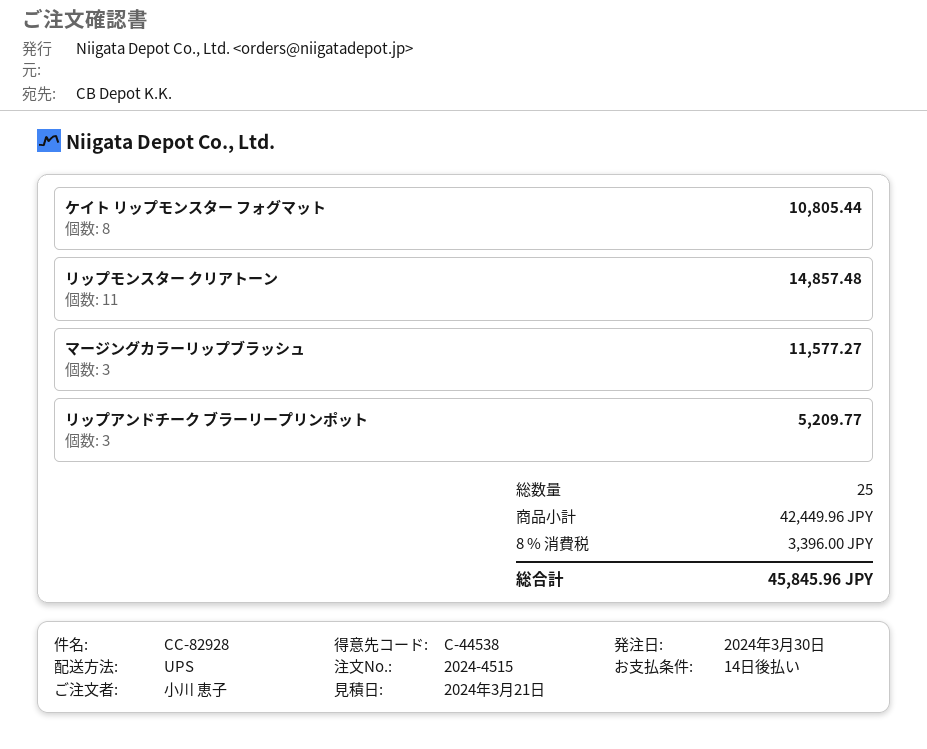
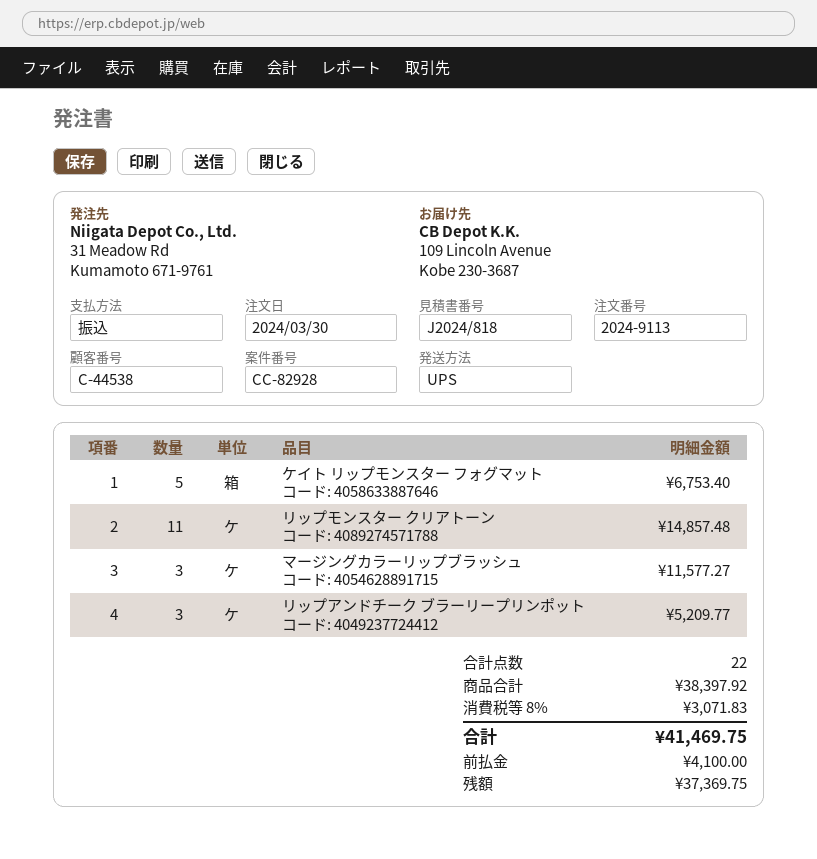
order number: 2024-4515 -> 2024-9113
ケイト リップモンスター フォグマット: 8 for 10805.44 -> 5 for 6753.40
total quantity: 25 -> 22
subtotal: 42449.96 -> 38397.92
tax: 8% = 3396.00 -> 8% = 3071.83
total: 45845.96 -> 41469.75

